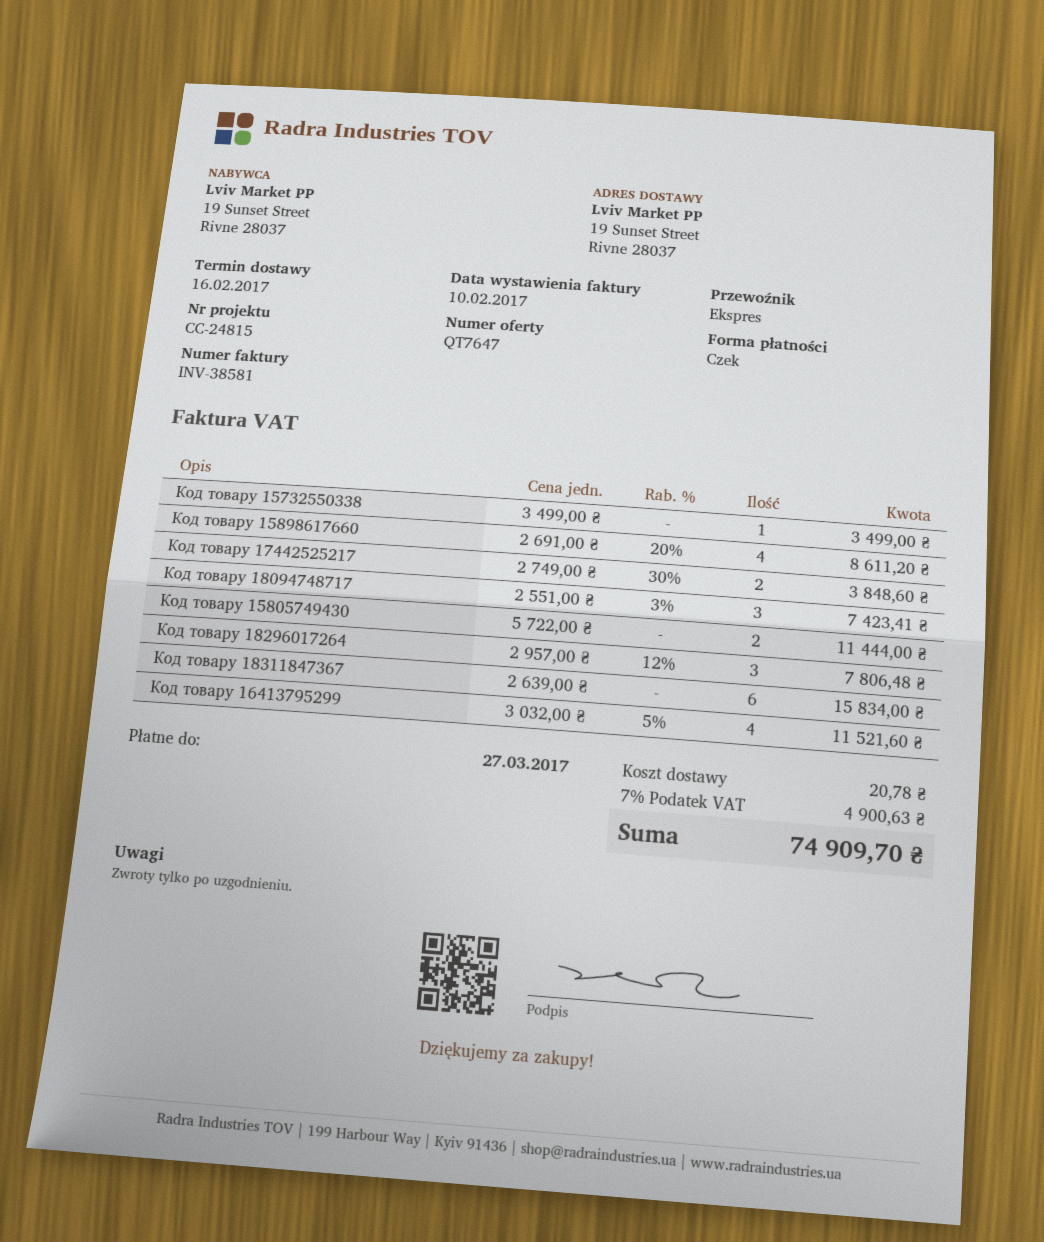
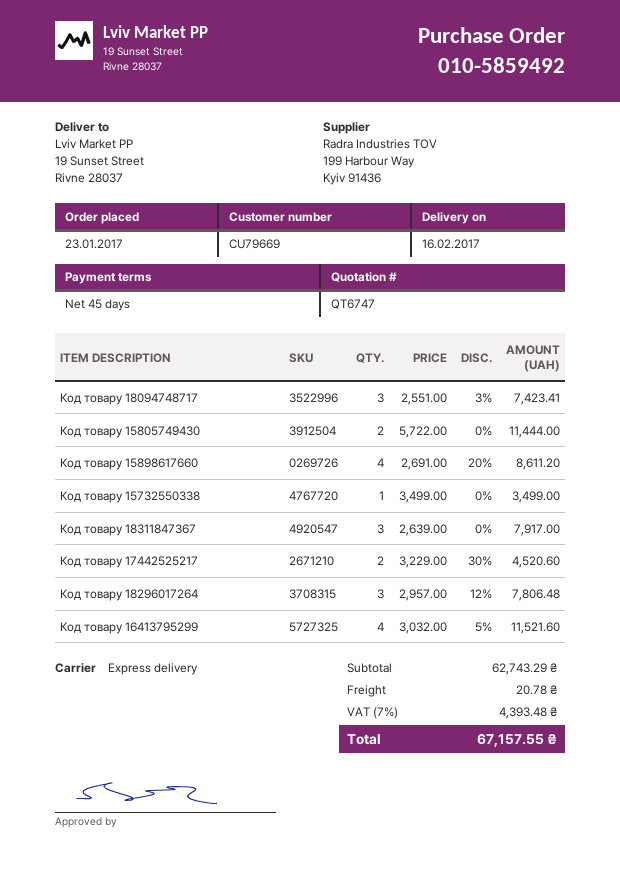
quote number: QT7647 -> QT6747
Код товару 17442525217: 2 x 2749.00 - 30% = 3848.60 -> 2 x 3229.00 - 30% = 4520.60
Код товару 18311847367: 6 x 2639.00 = 15834.00 -> 3 x 2639.00 = 7917.00
tax: 7% = 4900.63 -> 7% = 4393.48
total: 74909.70 -> 67157.55

